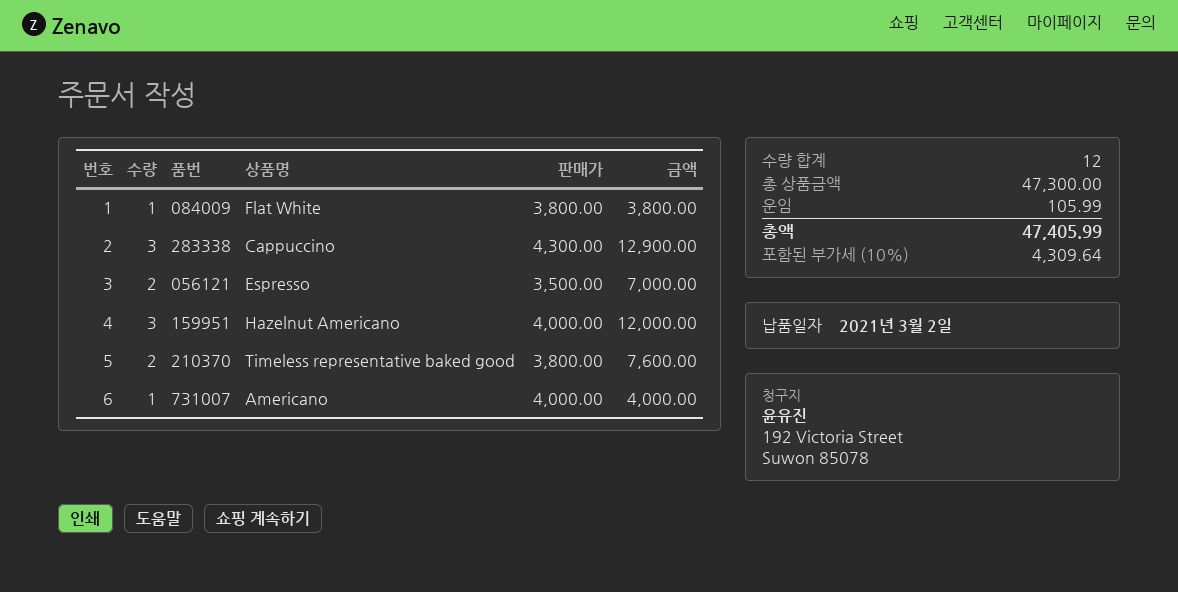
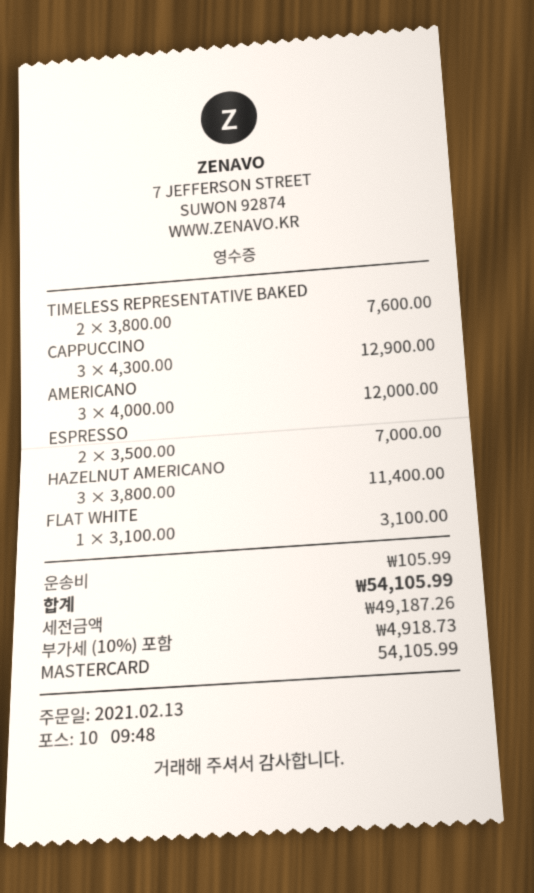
Flat White: 1 x 3800.00 = 3800.00 -> 1 x 3100.00 = 3100.00
Hazelnut Americano: 3 x 4000.00 = 12000.00 -> 3 x 3800.00 = 11400.00
Americano: 1 x 4000.00 = 4000.00 -> 3 x 4000.00 = 12000.00
tax: 10% = 4309.64 -> 10% = 4918.73
total: 47405.99 -> 54105.99

